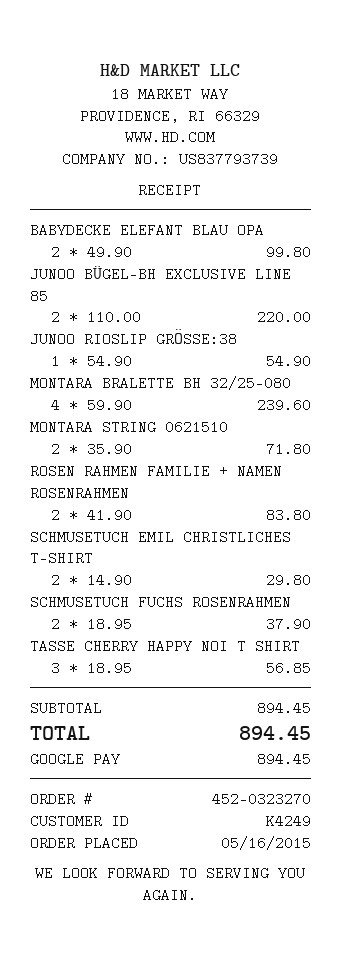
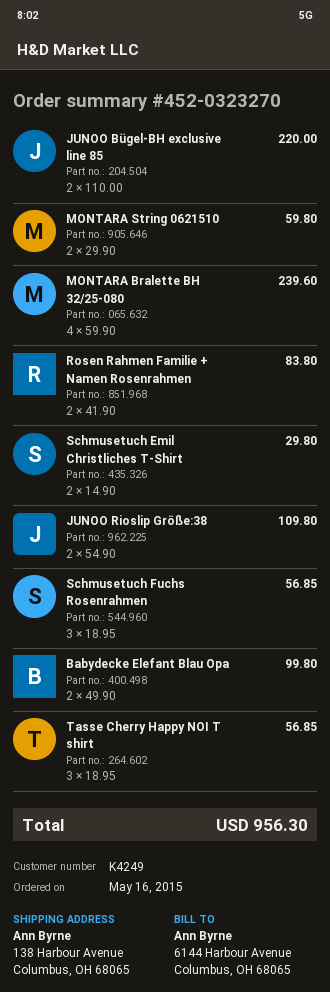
JUNOO RIOSLIP GRÖSSE:38: 1 x 54.90 = 54.90 -> 2 x 54.90 = 109.80
MONTARA STRING 0621510: 2 x 35.90 = 71.80 -> 2 x 29.90 = 59.80
SCHMUSETUCH FUCHS ROSENRAHMEN: 2 x 18.95 = 37.90 -> 3 x 18.95 = 56.85
total: 894.45 -> 956.30

